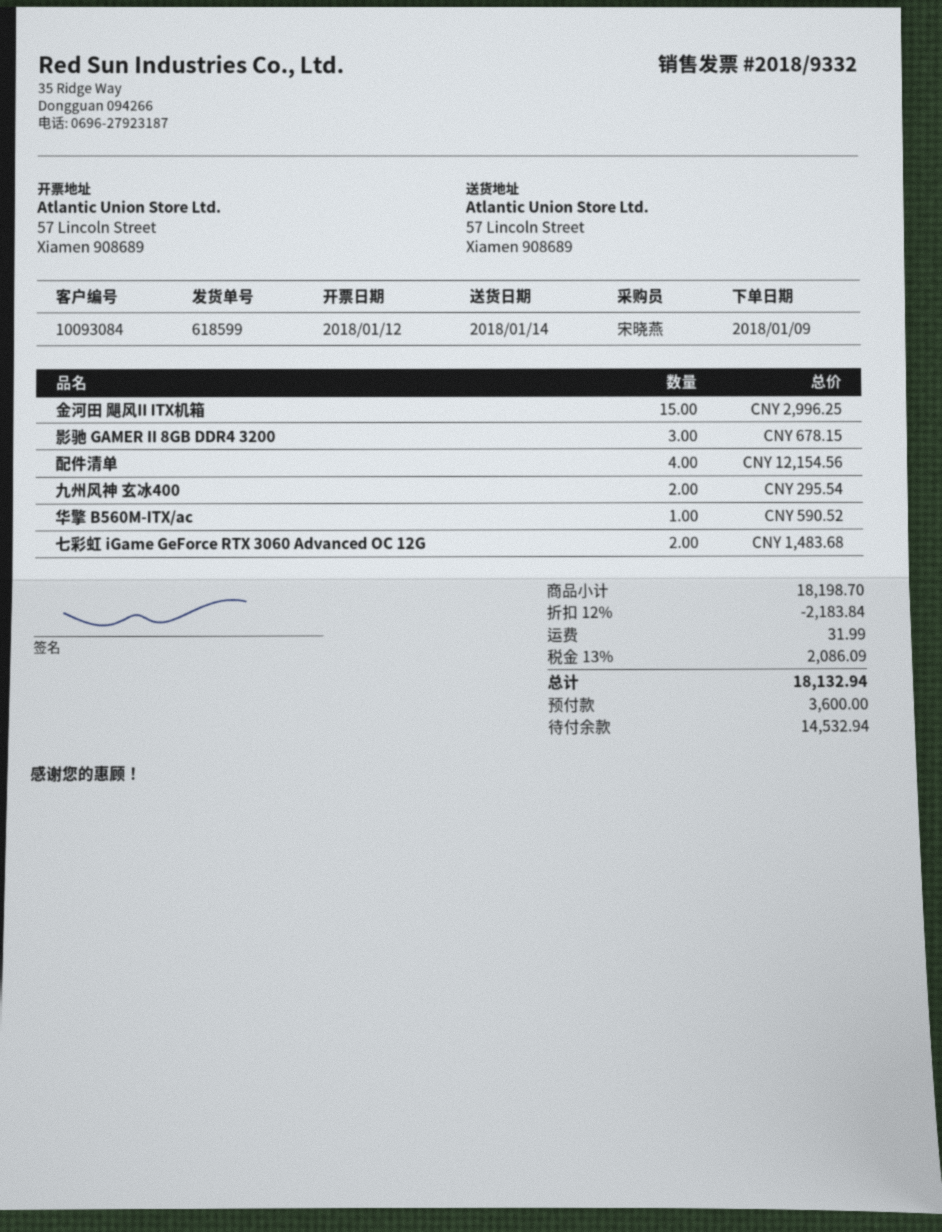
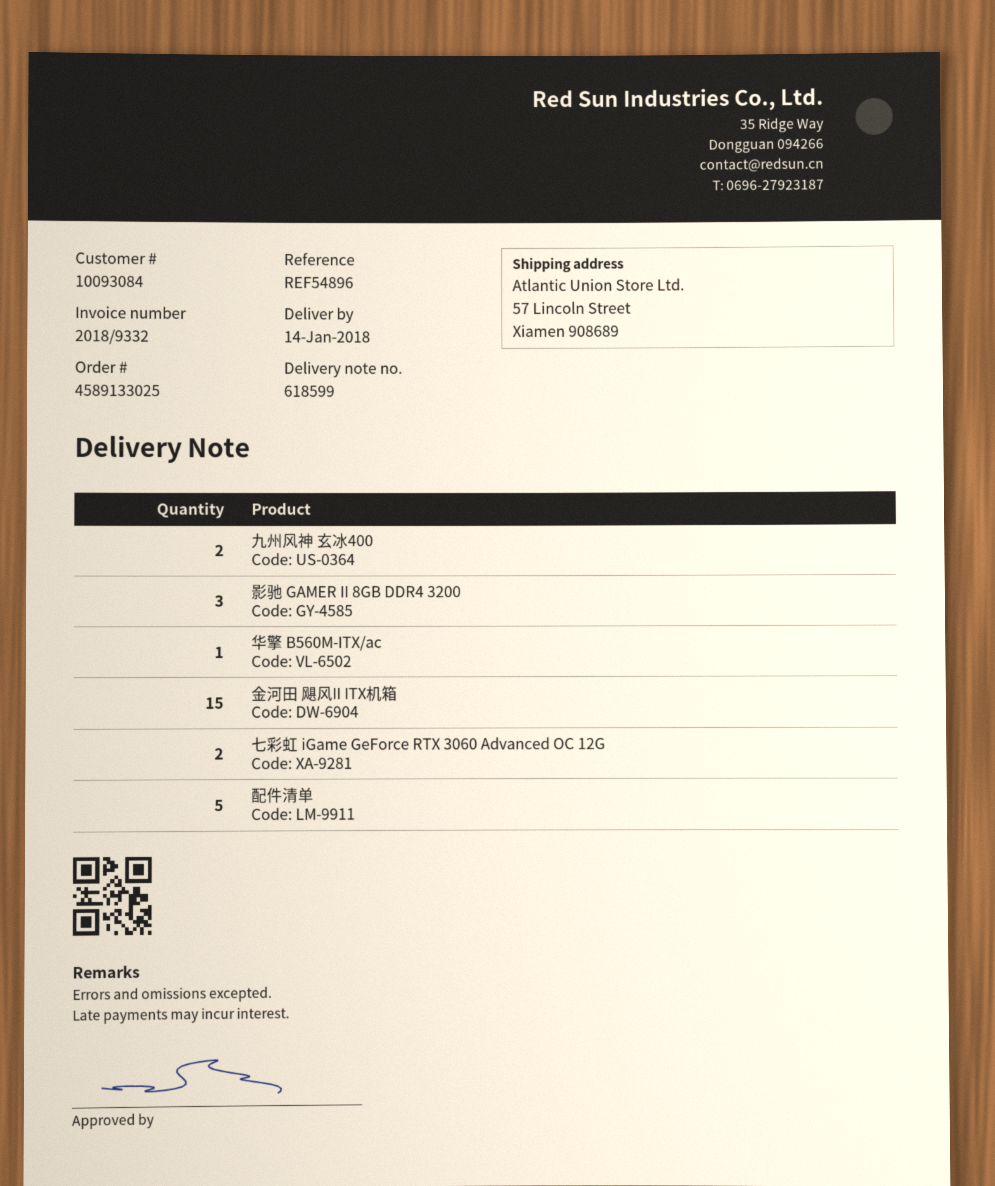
配件清单: 4 -> 5

